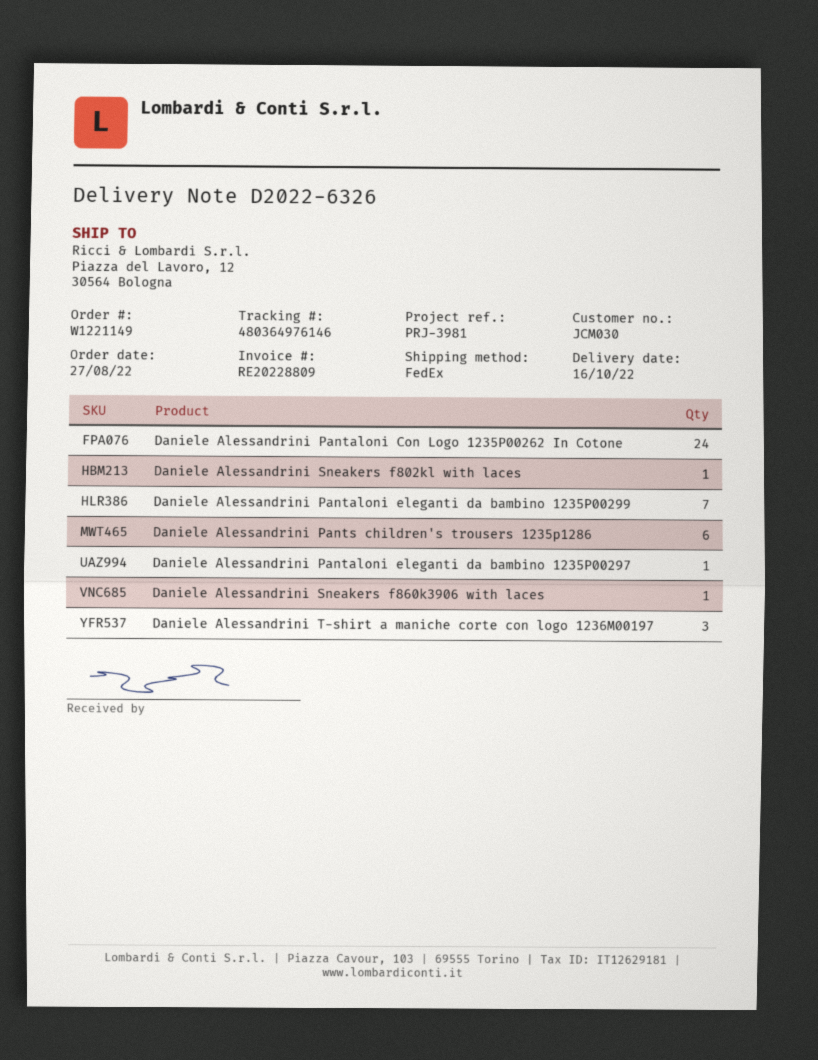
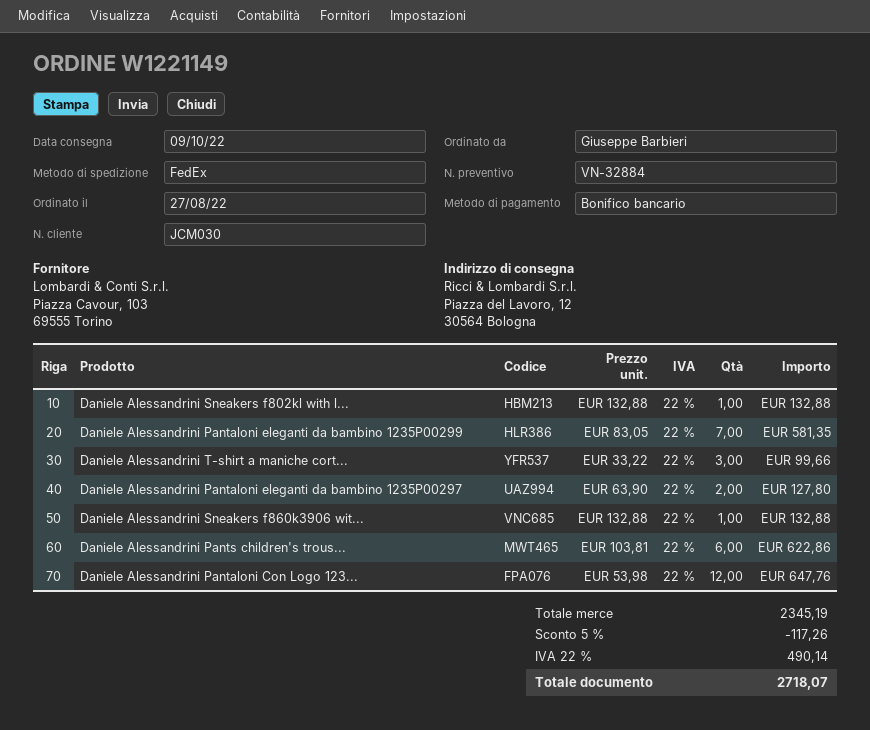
delivery date: 2022-10-16 -> 2022-10-09
Daniele Alessandrini Pantaloni Con Logo 1235P00262 In Cotone: 24 -> 12
Daniele Alessandrini Pantaloni eleganti da bambino 1235P00297: 1 -> 2

